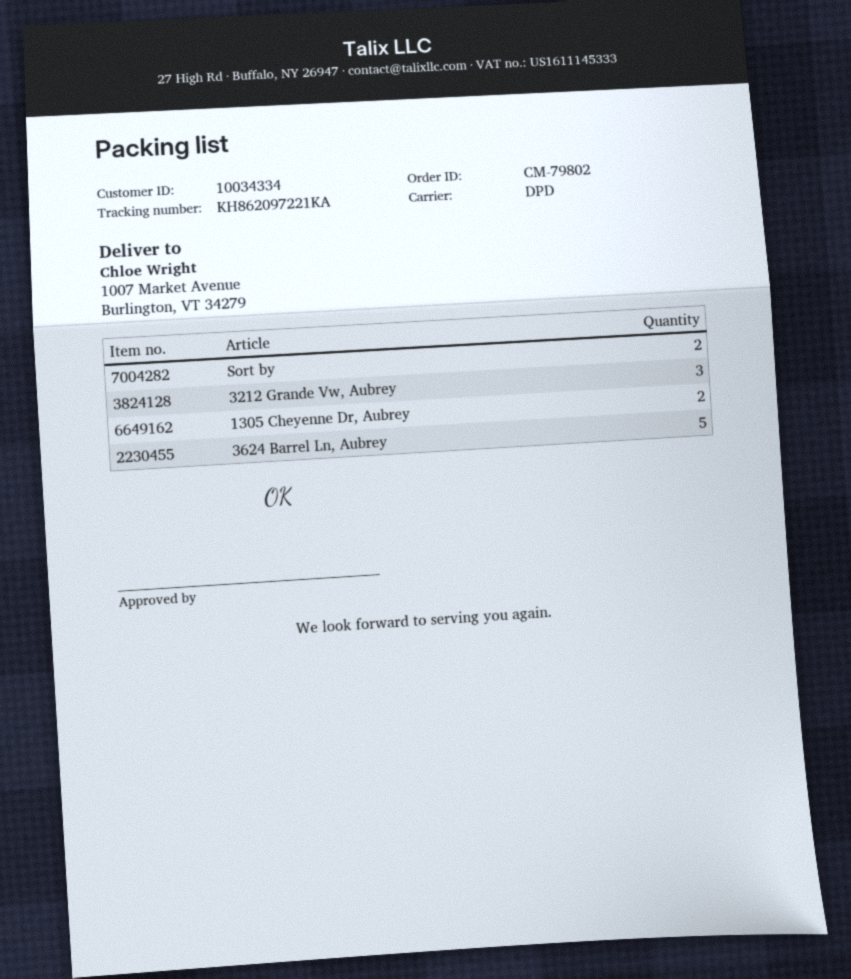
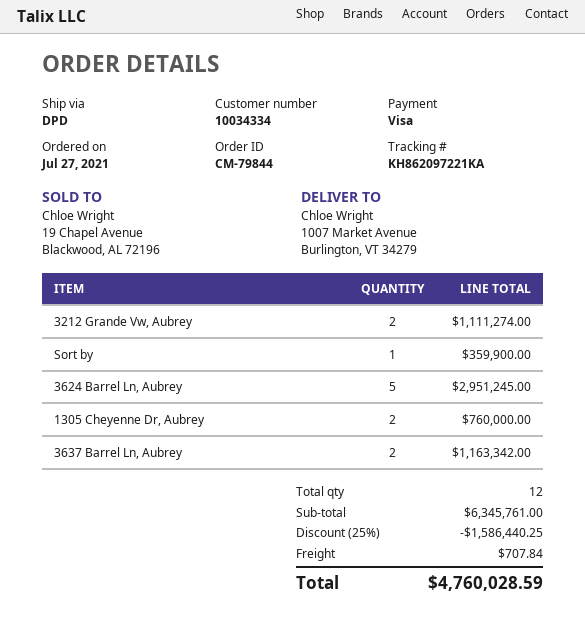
order number: CM-79802 -> CM-79844
Sort by: 2 -> 1
3212 Grande Vw, Aubrey: 3 -> 2
3637 Barrel Ln, Aubrey: none -> 2

